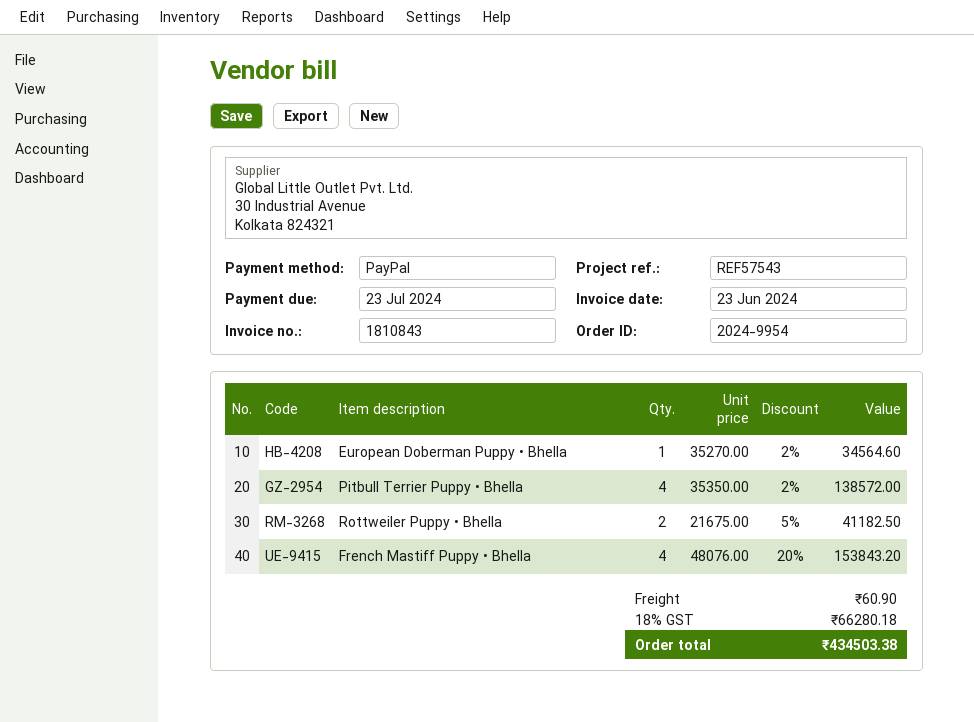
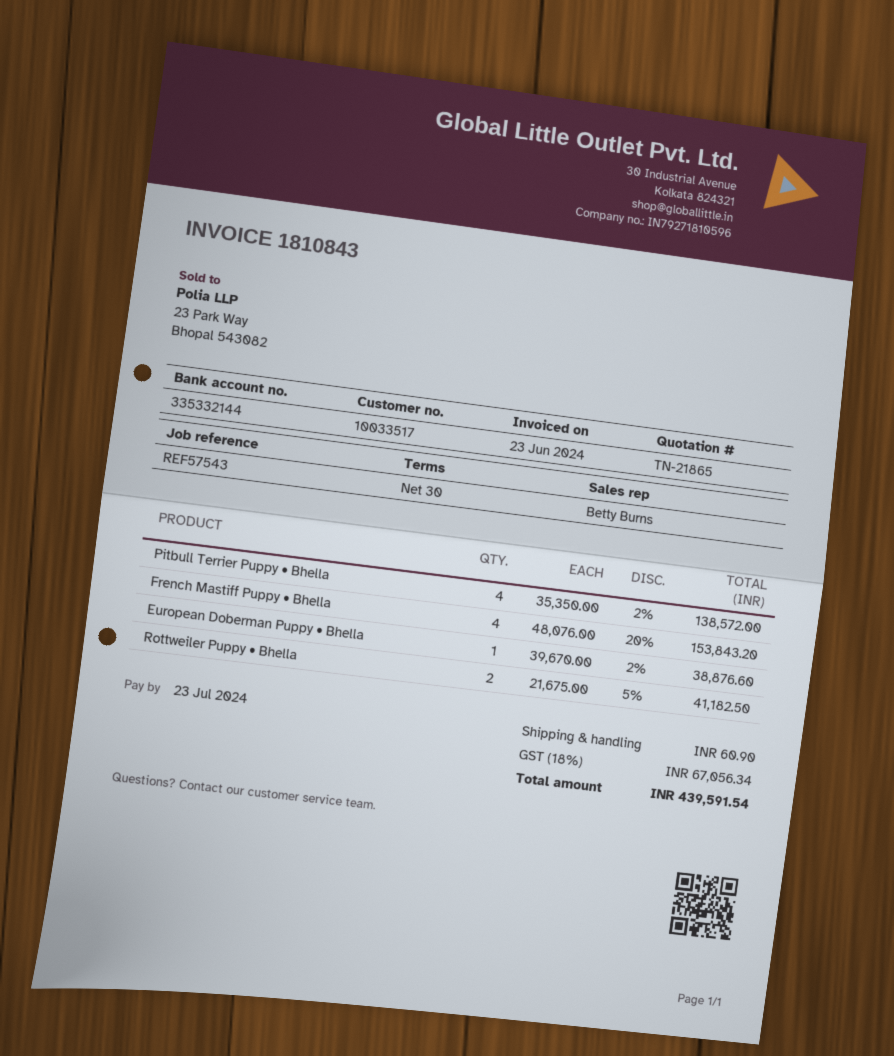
European Doberman Puppy • Bhella: 1 x 35270.00 - 2% = 34564.60 -> 1 x 39670.00 - 2% = 38876.60
tax: 18% = 66280.18 -> 18% = 67056.34
total: 434503.38 -> 439591.54

